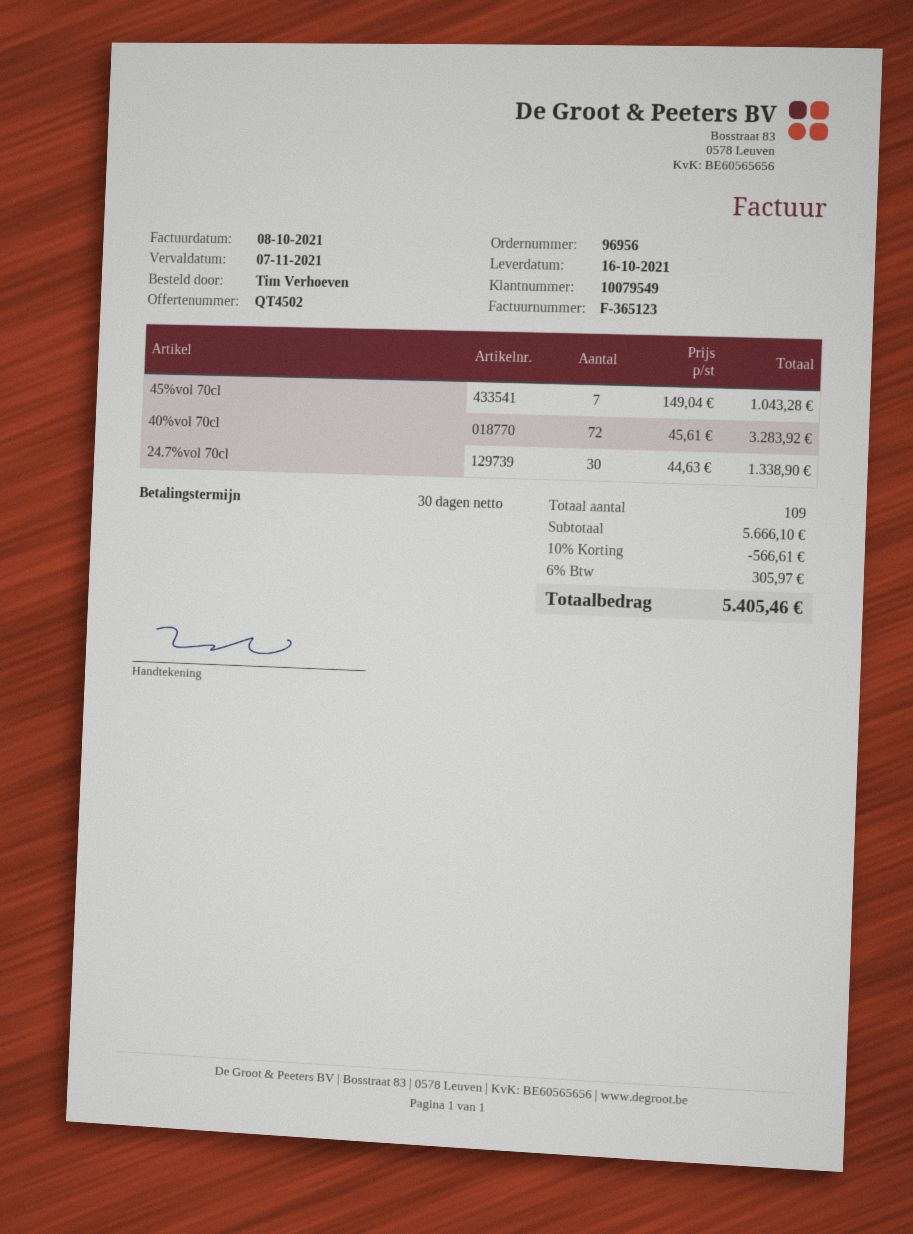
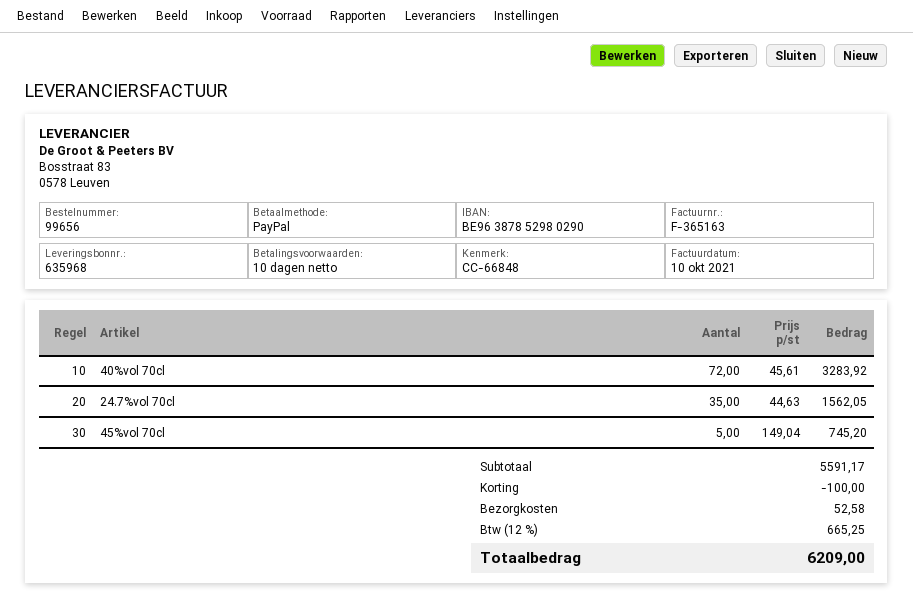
order number: 96956 -> 99656
invoice number: F-365123 -> F-365163
invoice date: 2021-10-08 -> 2021-10-10
payment terms: 30 days -> 10 days
45%vol 70cl: 7 x 149.04 = 1043.28 -> 5 x 149.04 = 745.20
24.7%vol 70cl: 30 x 44.63 = 1338.90 -> 35 x 44.63 = 1562.05
subtotal: 5666.10 -> 5591.17
discount: 566.61 -> 100.00
shipping: none -> 52.58
tax: 6% = 305.97 -> 12% = 665.25
total: 5405.46 -> 6209.00

